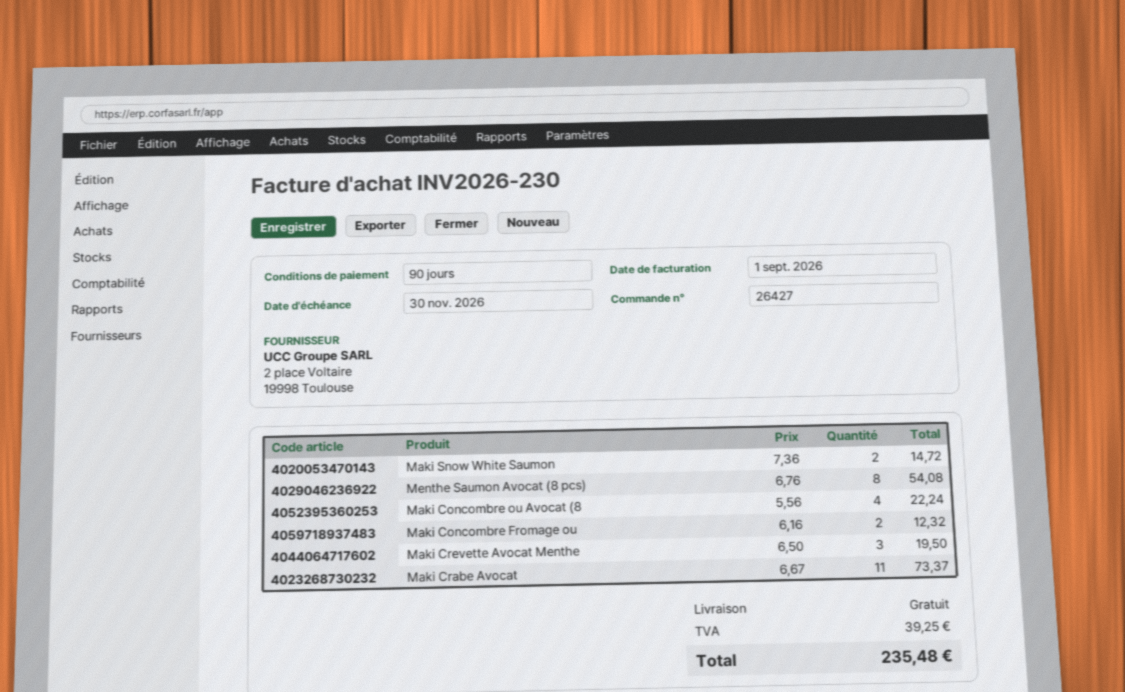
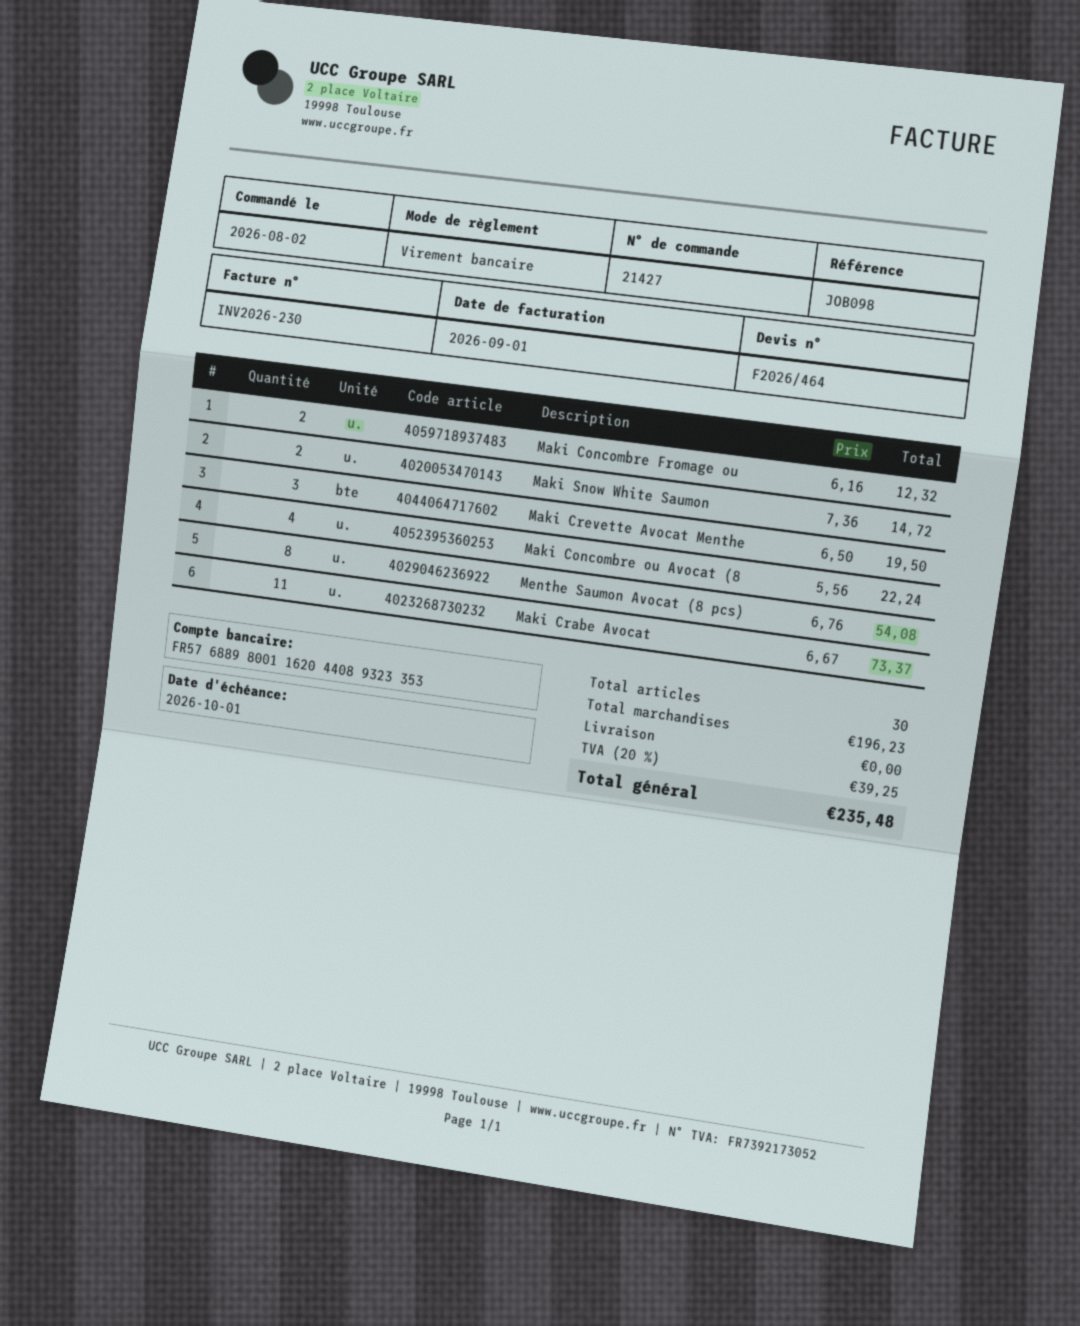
order number: 26427 -> 21427
due date: 2026-11-30 -> 2026-10-01

